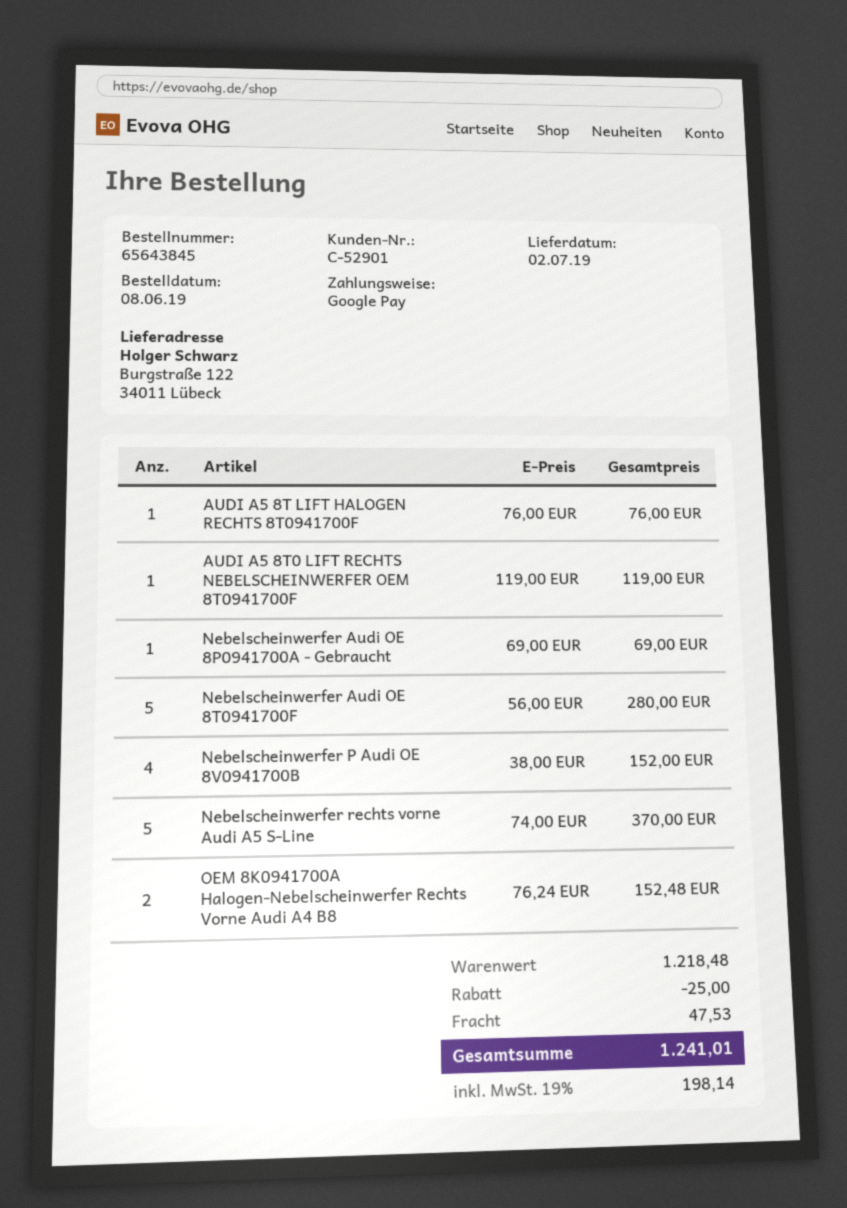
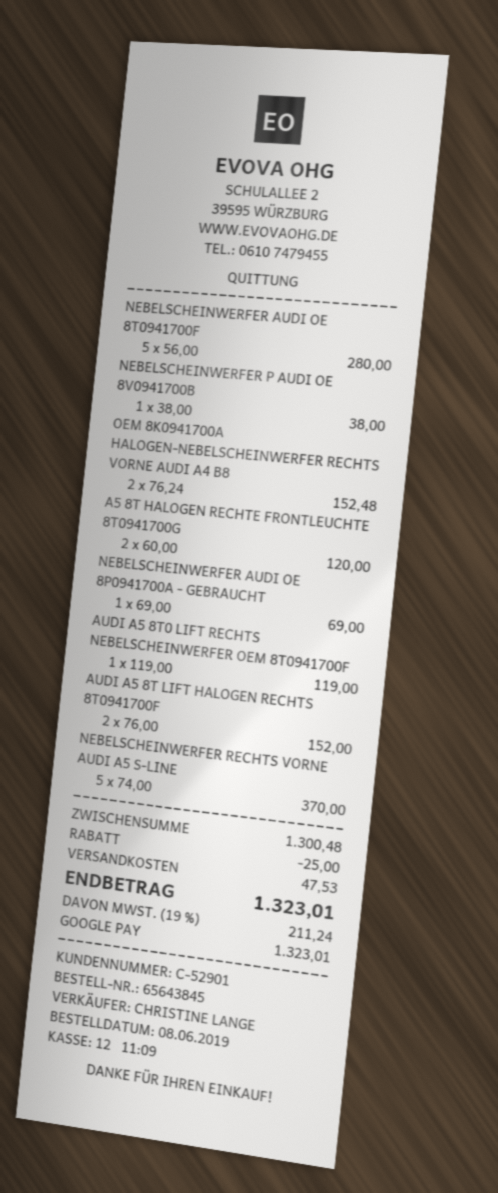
AUDI A5 8T LIFT HALOGEN RECHTS 8T0941700F: 1 x 76.00 = 76.00 -> 2 x 76.00 = 152.00
Nebelscheinwerfer P Audi OE 8V0941700B: 4 x 38.00 = 152.00 -> 1 x 38.00 = 38.00
A5 8T HALOGEN RECHTE FRONTLEUCHTE 8T0941700G: none -> 2 x 60.00 = 120.00
subtotal: 1218.48 -> 1300.48
tax: 19% = 198.14 -> 19% = 211.24
total: 1241.01 -> 1323.01

